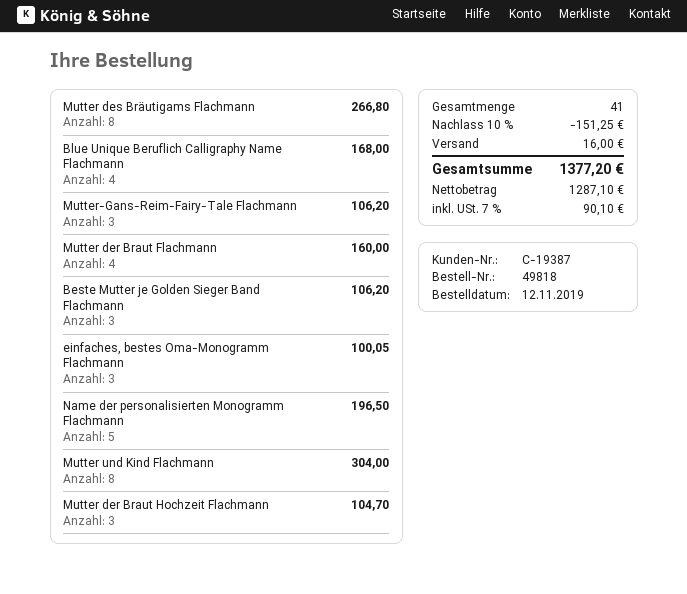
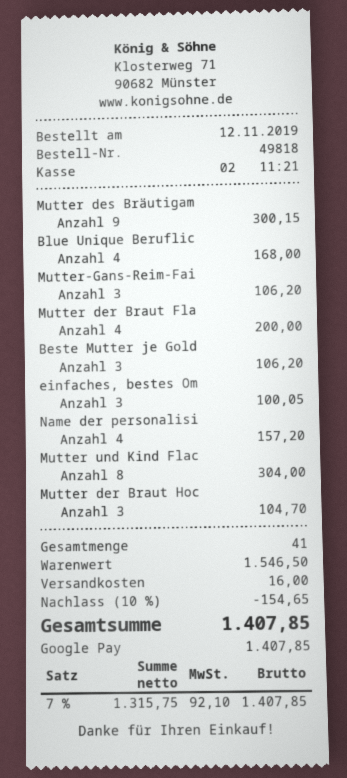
Mutter des Bräutigams Flachmann: 8 for 266.80 -> 9 for 300.15
Mutter der Braut Flachmann: 4 for 160.00 -> 4 for 200.00
Name der personalisierten Monogramm Flachmann: 5 for 196.50 -> 4 for 157.20
discount: 10% = 151.25 -> 10% = 154.65
net: 1287.10 -> 1315.75
tax: 7% = 90.10 -> 7% = 92.10
total: 1377.20 -> 1407.85

